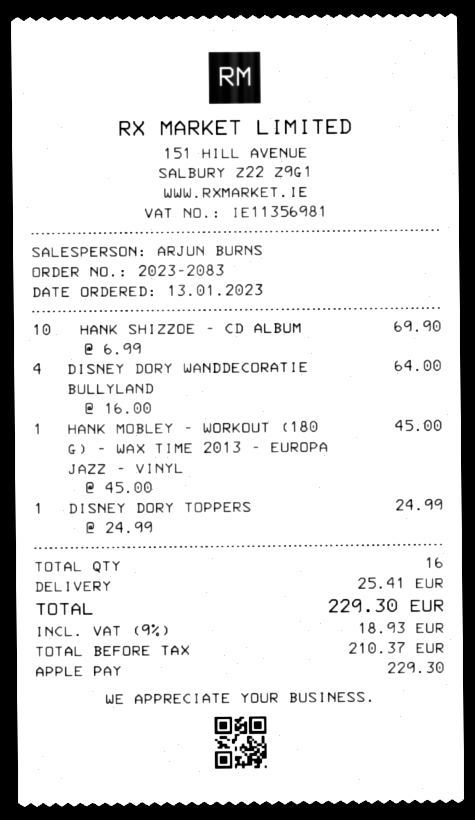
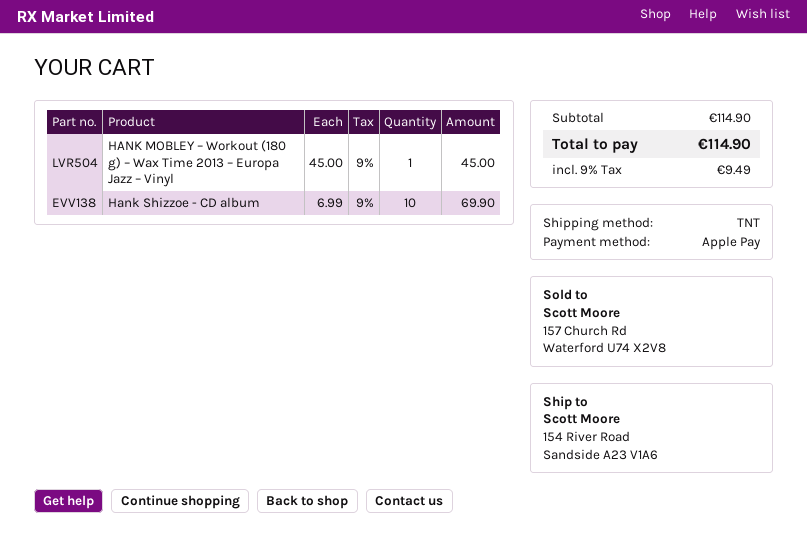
DISNEY DORY WANDDECORATIE BULLYLAND: 4 x 16.00 = 64.00 -> none
DISNEY DORY TOPPERS: 1 x 24.99 = 24.99 -> none
shipping: 25.41 -> none
tax: 9% = 18.93 -> 9% = 9.49
total: 229.30 -> 114.90

